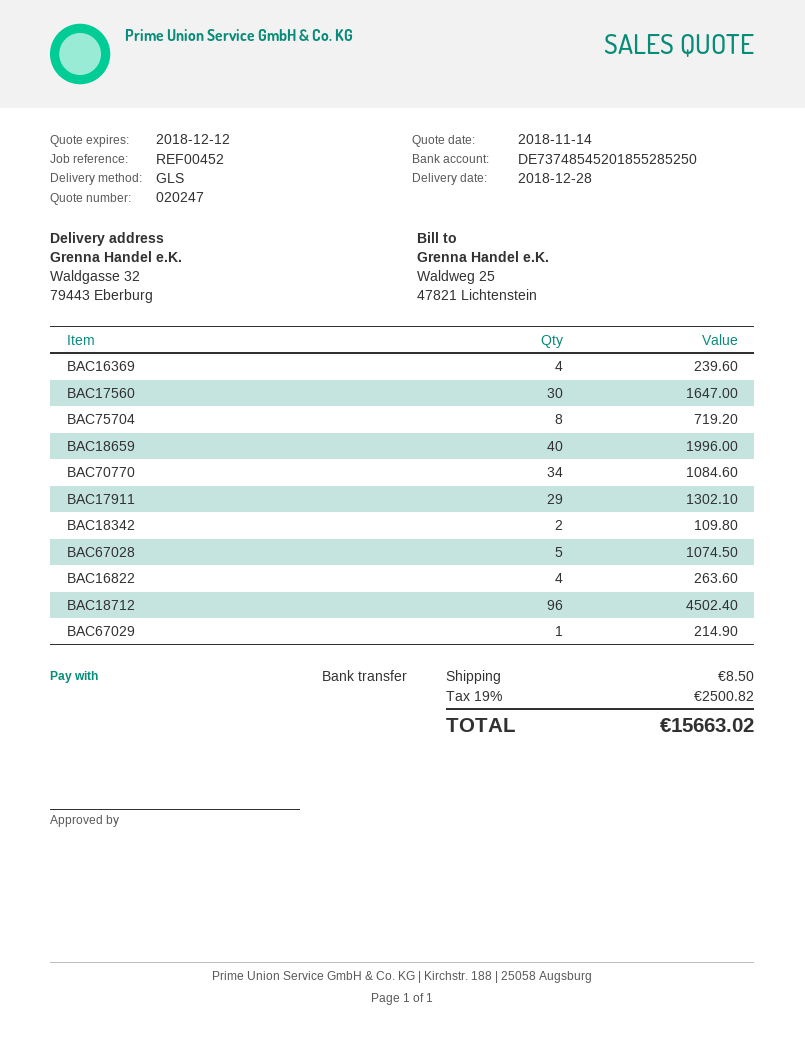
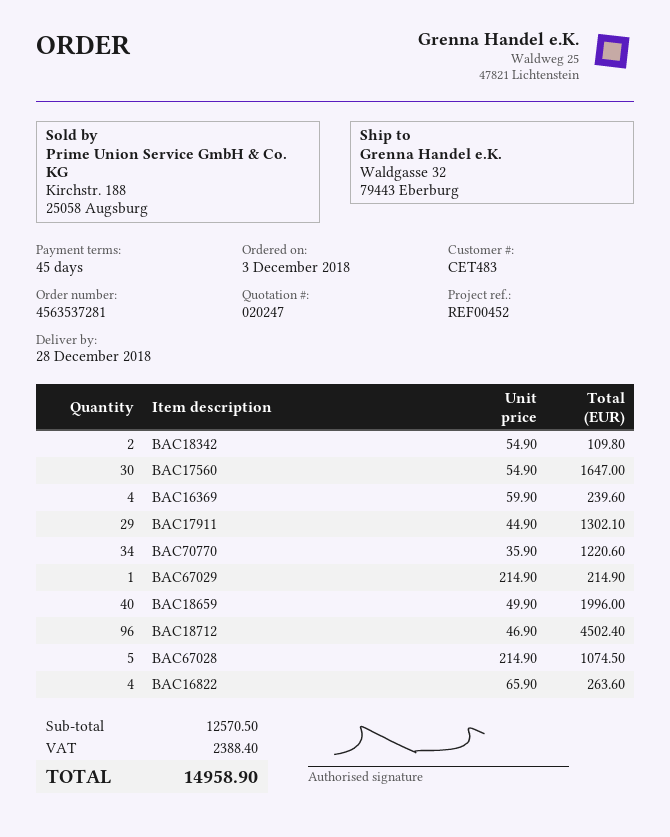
BAC75704: 8 for 719.20 -> none
BAC70770: 34 for 1084.60 -> 34 for 1220.60
shipping: 8.50 -> none
tax: 2500.82 -> 2388.40
total: 15663.02 -> 14958.90

